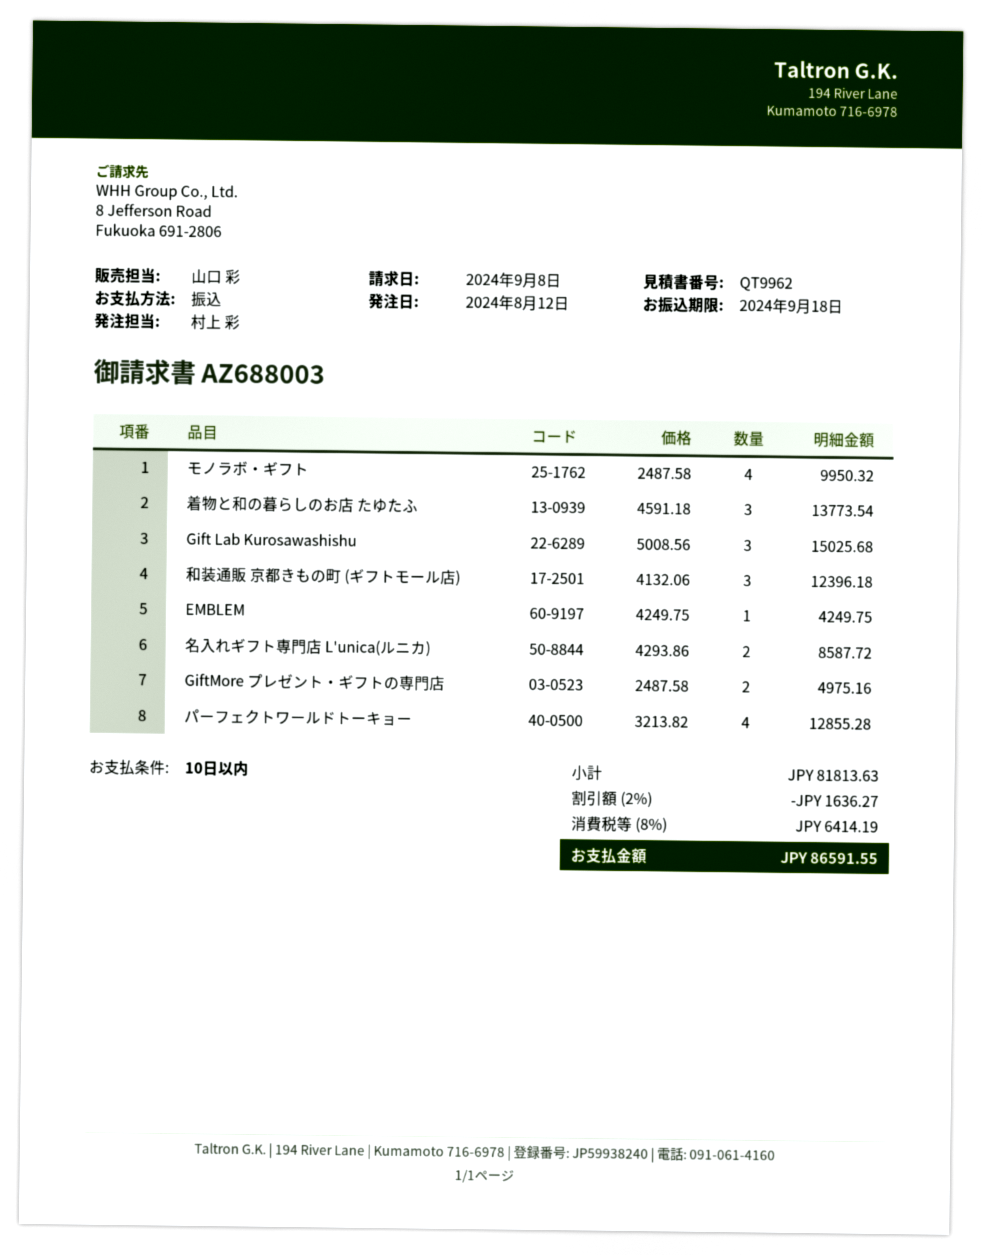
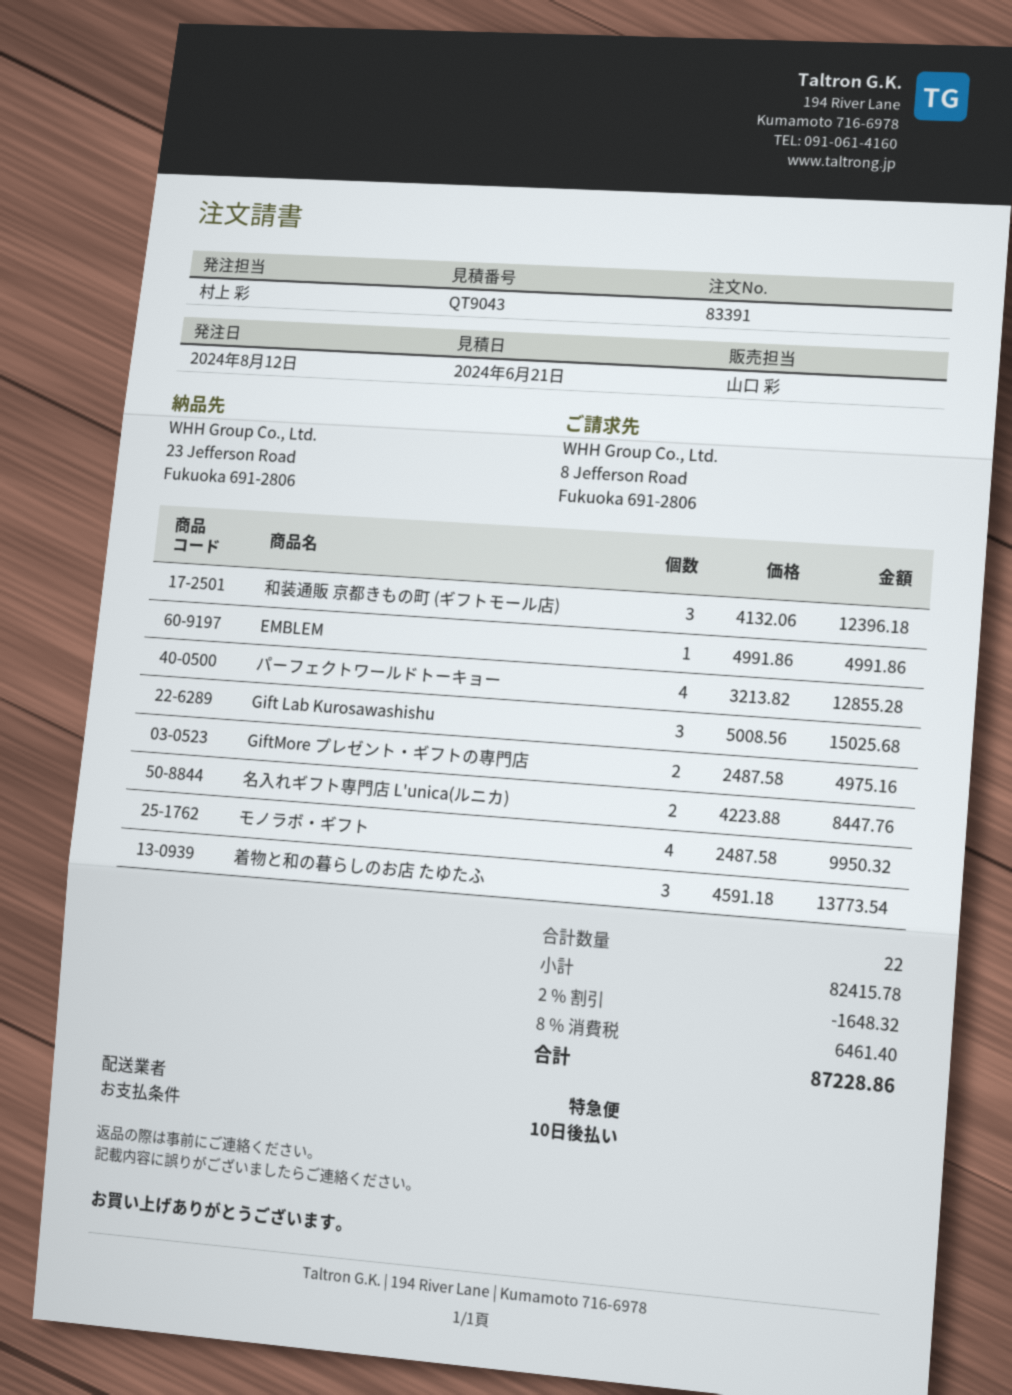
quote number: QT9962 -> QT9043
EMBLEM: 1 x 4249.75 = 4249.75 -> 1 x 4991.86 = 4991.86
名入れギフト専門店 L'unica(ルニカ): 2 x 4293.86 = 8587.72 -> 2 x 4223.88 = 8447.76
subtotal: 81813.63 -> 82415.78
discount: 2% = 1636.27 -> 2% = 1648.32
tax: 8% = 6414.19 -> 8% = 6461.40
total: 86591.55 -> 87228.86

